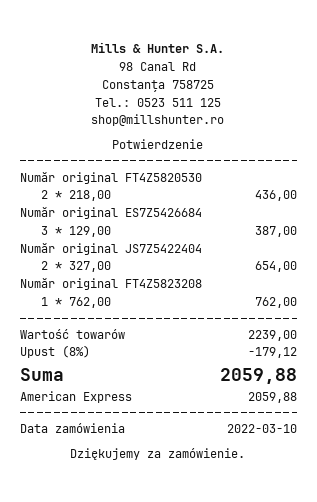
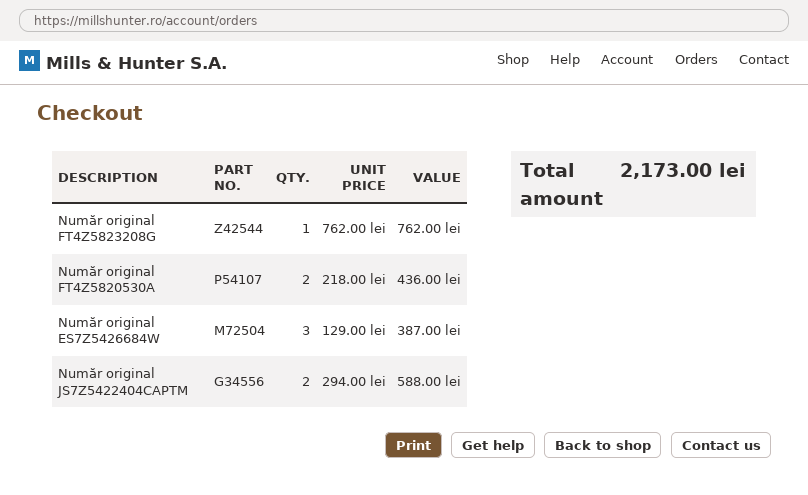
Număr original JS7Z5422404: 2 x 327.00 = 654.00 -> 2 x 294.00 = 588.00
discount: 8% = 179.12 -> none
total: 2059.88 -> 2173.00

